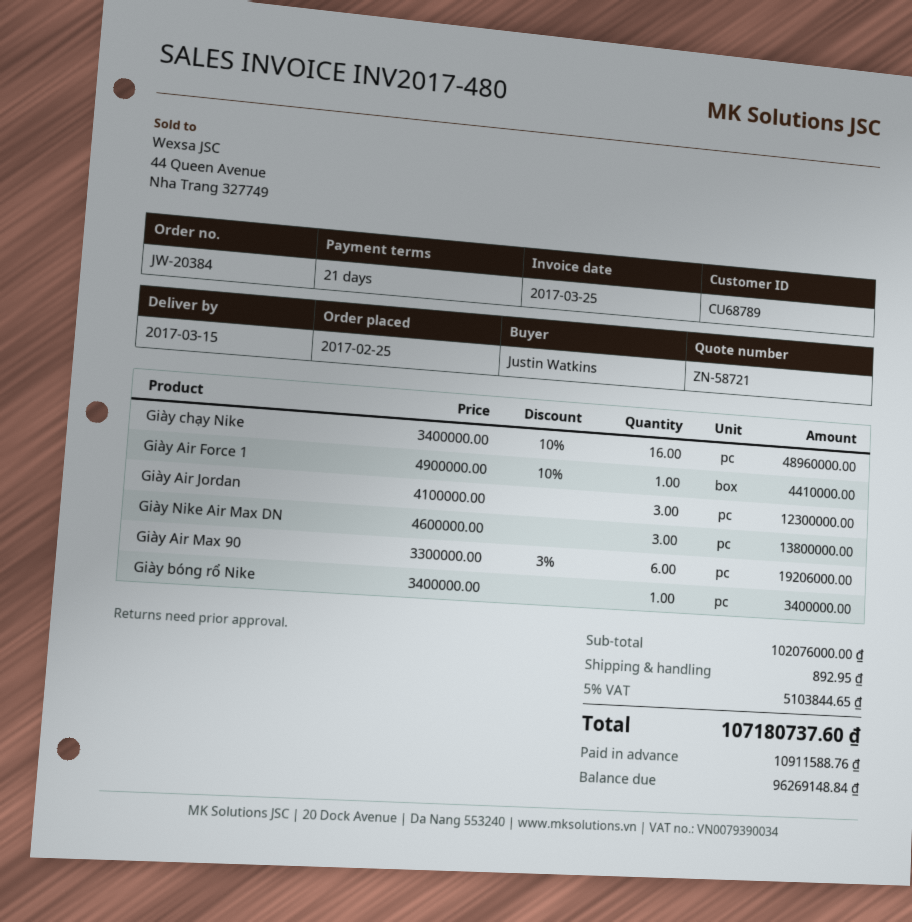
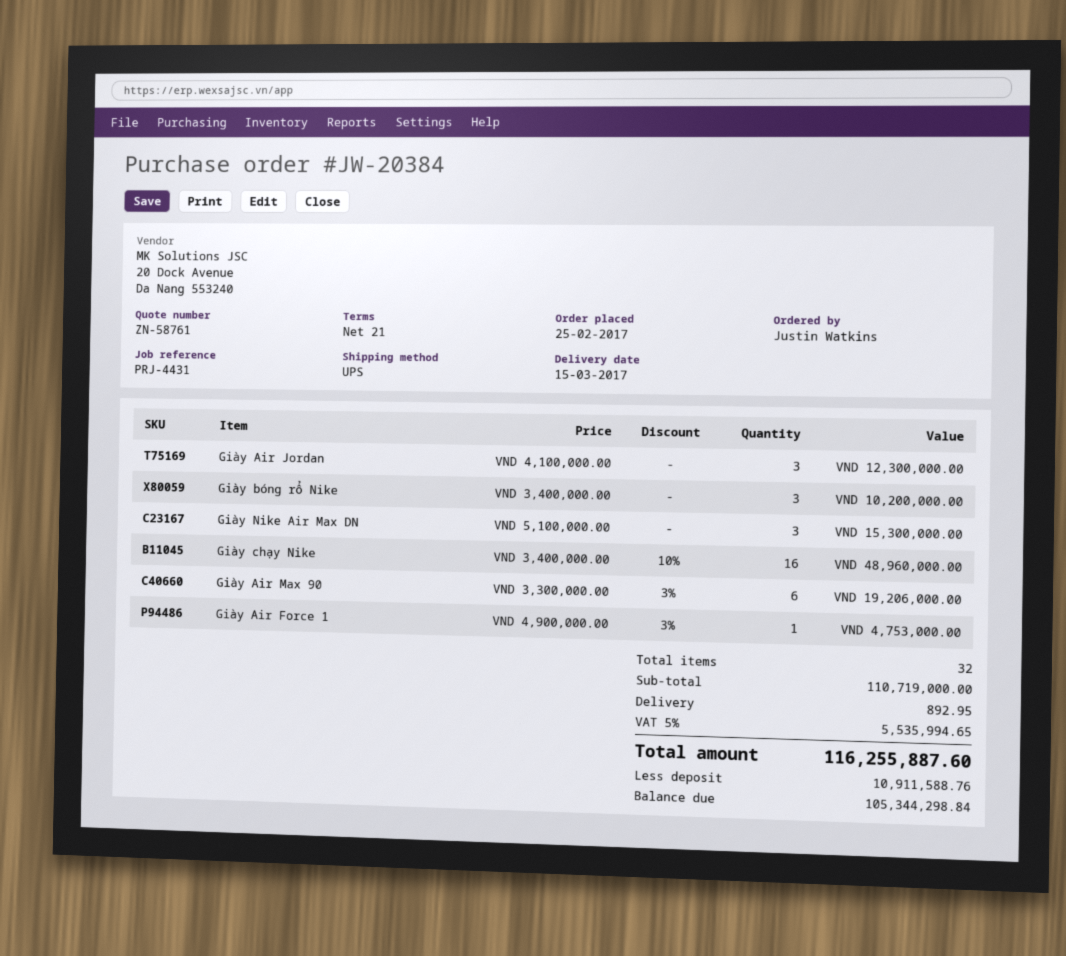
quote number: ZN-58721 -> ZN-58761
Giày Air Force 1: 1 x 4900000.00 - 10% = 4410000.00 -> 1 x 4900000.00 - 3% = 4753000.00
Giày Nike Air Max DN: 3 x 4600000.00 = 13800000.00 -> 3 x 5100000.00 = 15300000.00
Giày bóng rổ Nike: 1 x 3400000.00 = 3400000.00 -> 3 x 3400000.00 = 10200000.00
subtotal: 102076000.00 -> 110719000.00
tax: 5% = 5103844.65 -> 5% = 5535994.65
total: 107180737.60 -> 116255887.60
balance: 96269148.84 -> 105344298.84

